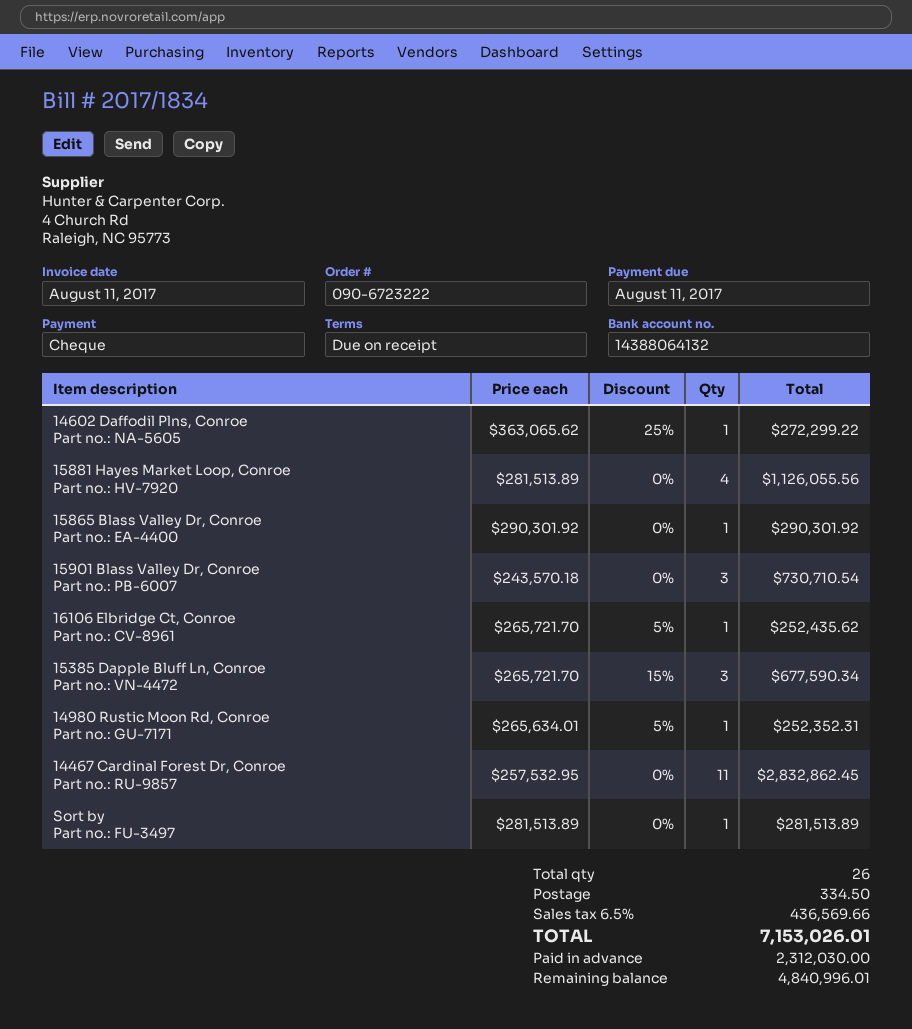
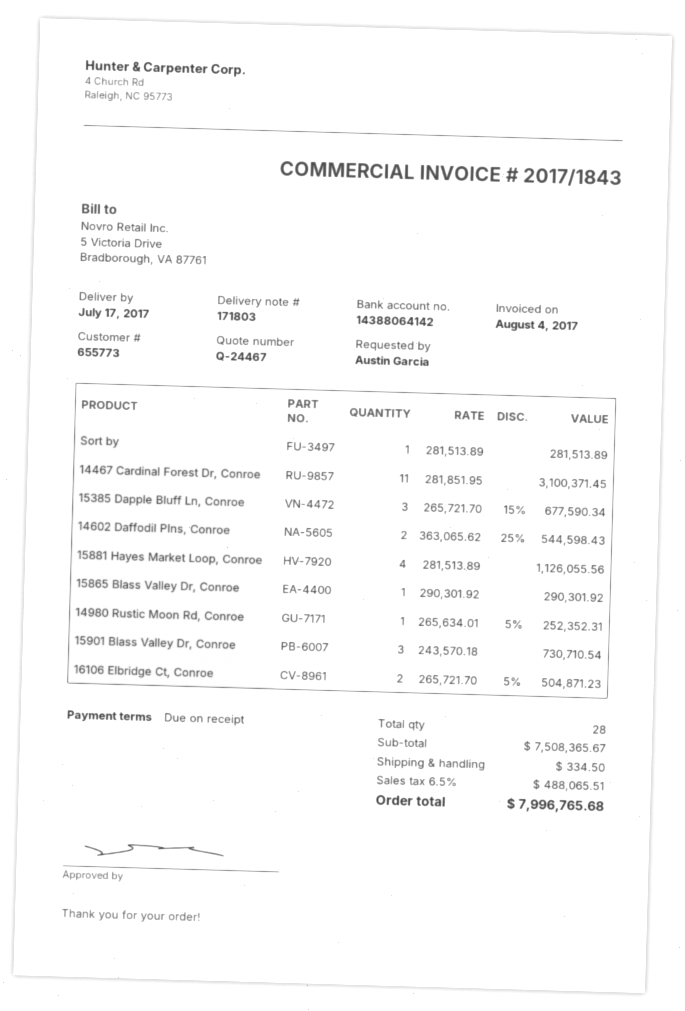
invoice number: 2017/1834 -> 2017/1843
invoice date: 2017-08-11 -> 2017-08-04
bank account: 14388064132 -> 14388064142
14602 Daffodil Plns, Conroe: 1 x 363065.62 - 25% = 272299.22 -> 2 x 363065.62 - 25% = 544598.43
16106 Elbridge Ct, Conroe: 1 x 265721.70 - 5% = 252435.62 -> 2 x 265721.70 - 5% = 504871.23
14467 Cardinal Forest Dr, Conroe: 11 x 257532.95 = 2832862.45 -> 11 x 281851.95 = 3100371.45
total quantity: 26 -> 28
tax: 6.5% = 436569.66 -> 6.5% = 488065.51
total: 7153026.01 -> 7996765.68

